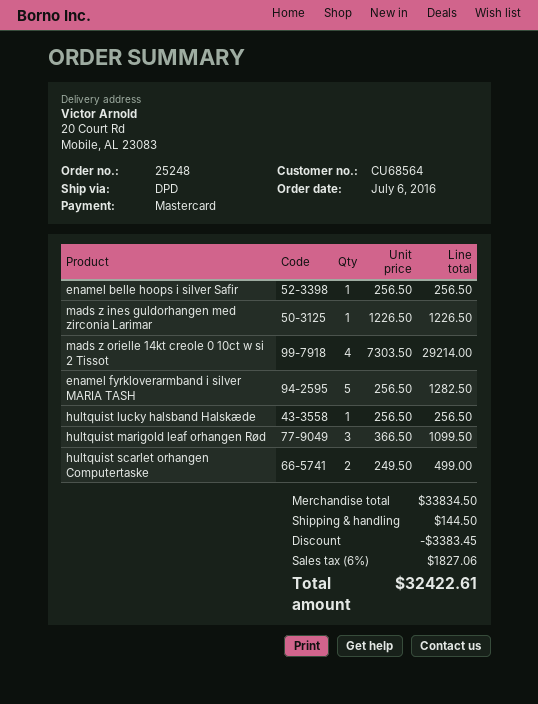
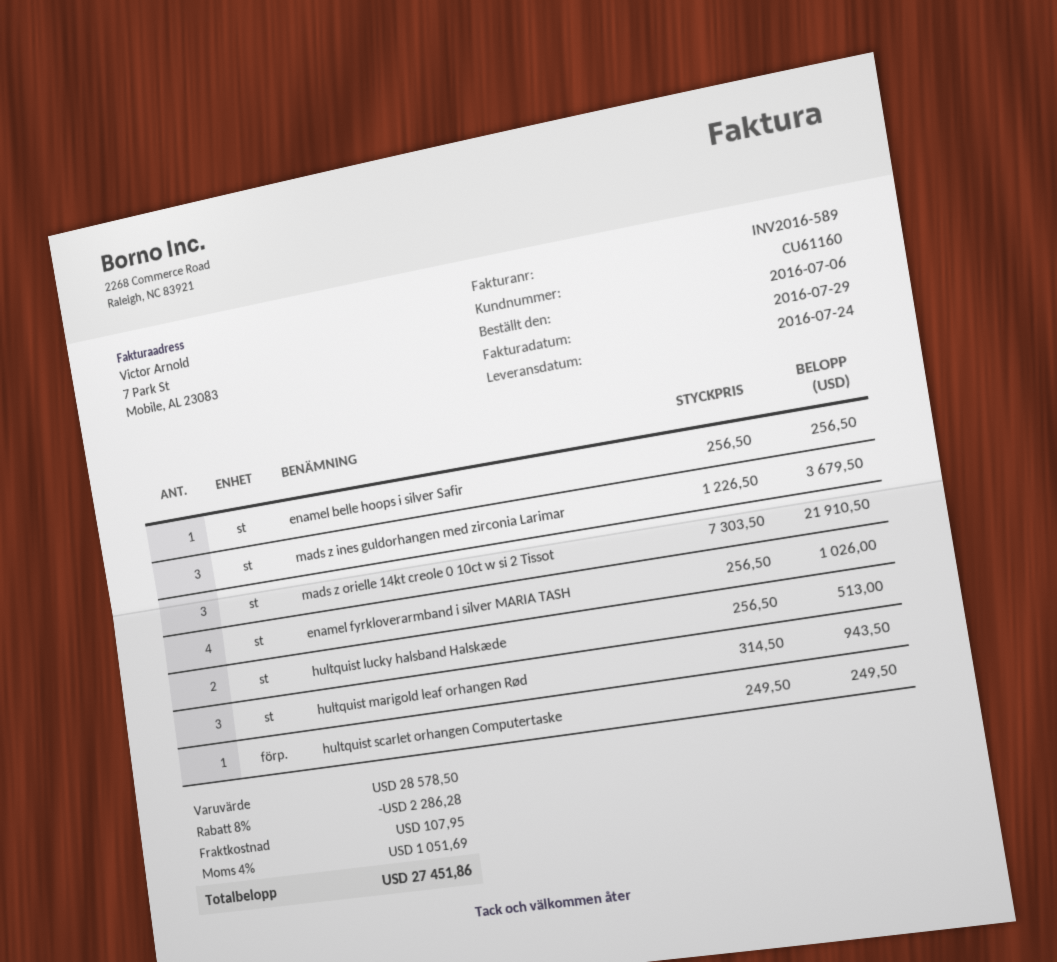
customer number: CU68564 -> CU61160
mads z ines guldorhangen med zirconia Larimar: 1 x 1226.50 = 1226.50 -> 3 x 1226.50 = 3679.50
mads z orielle 14kt creole 0 10ct w si 2 Tissot: 4 x 7303.50 = 29214.00 -> 3 x 7303.50 = 21910.50
enamel fyrkloverarmband i silver MARIA TASH: 5 x 256.50 = 1282.50 -> 4 x 256.50 = 1026.00
hultquist lucky halsband Halskæde: 1 x 256.50 = 256.50 -> 2 x 256.50 = 513.00
hultquist marigold leaf orhangen Rød: 3 x 366.50 = 1099.50 -> 3 x 314.50 = 943.50
hultquist scarlet orhangen Computertaske: 2 x 249.50 = 499.00 -> 1 x 249.50 = 249.50
subtotal: 33834.50 -> 28578.50
discount: 3383.45 -> 2286.28
shipping: 144.50 -> 107.95
tax: 6% = 1827.06 -> 4% = 1051.69
total: 32422.61 -> 27451.86

